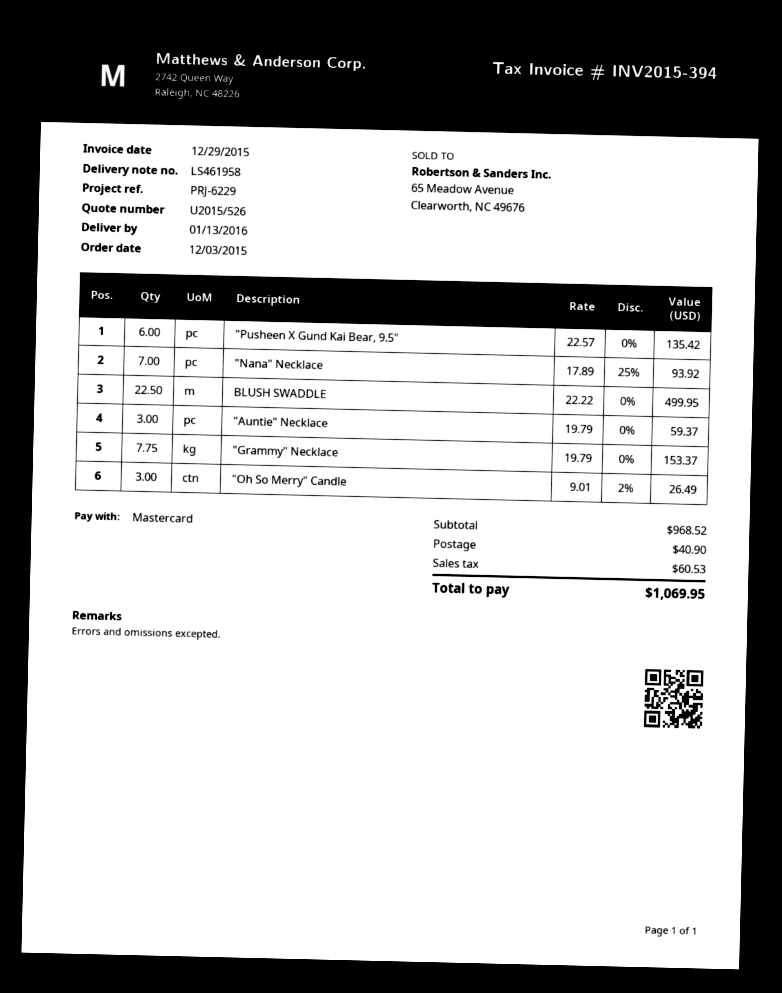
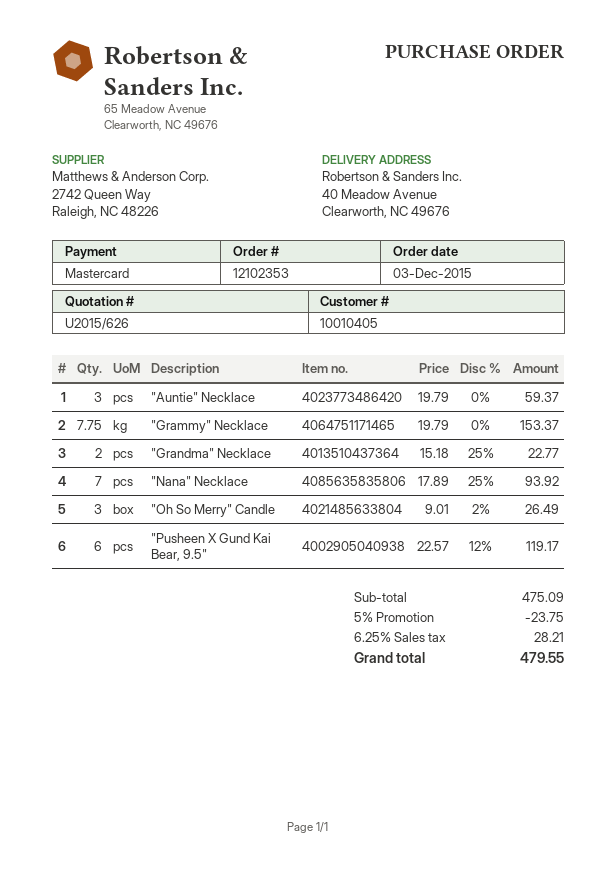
quote number: U2015/526 -> U2015/626
"Pusheen X Gund Kai Bear, 9.5": 6 x 22.57 = 135.42 -> 6 x 22.57 - 12% = 119.17
BLUSH SWADDLE: 22.5 x 22.22 = 499.95 -> none
"Grandma" Necklace: none -> 2 x 15.18 - 25% = 22.77
subtotal: 968.52 -> 475.09
discount: none -> 5% = 23.75
shipping: 40.90 -> none
tax: 60.53 -> 28.21
total: 1069.95 -> 479.55

